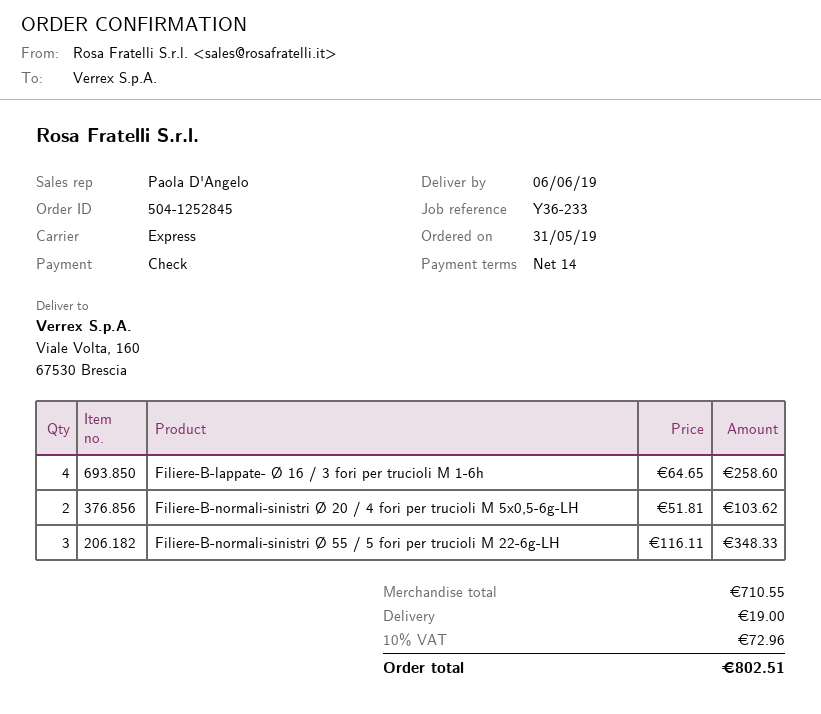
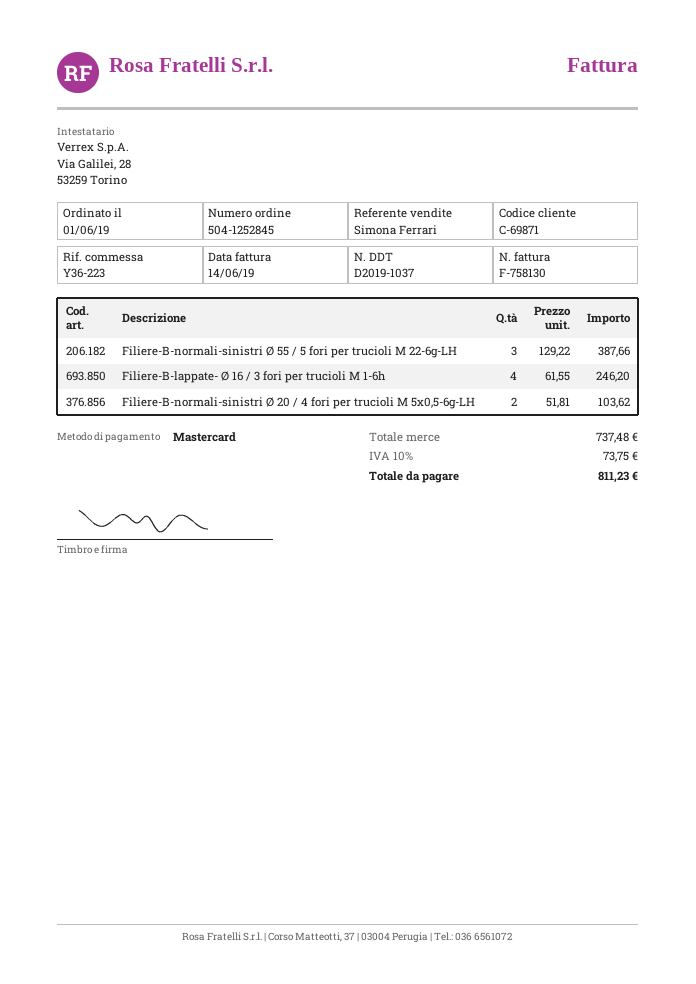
order date: 2019-05-31 -> 2019-06-01
reference: Y36-233 -> Y36-223
sales rep: Paola D'Angelo -> Simona Ferrari
payment method: cheque -> Mastercard
Filiere-B-lappate- Ø 16 / 3 fori per trucioli M 1-6h: 4 x 64.65 = 258.60 -> 4 x 61.55 = 246.20
Filiere-B-normali-sinistri Ø 55 / 5 fori per trucioli M 22-6g-LH: 3 x 116.11 = 348.33 -> 3 x 129.22 = 387.66
subtotal: 710.55 -> 737.48
shipping: 19.00 -> none
tax: 10% = 72.96 -> 10% = 73.75
total: 802.51 -> 811.23

